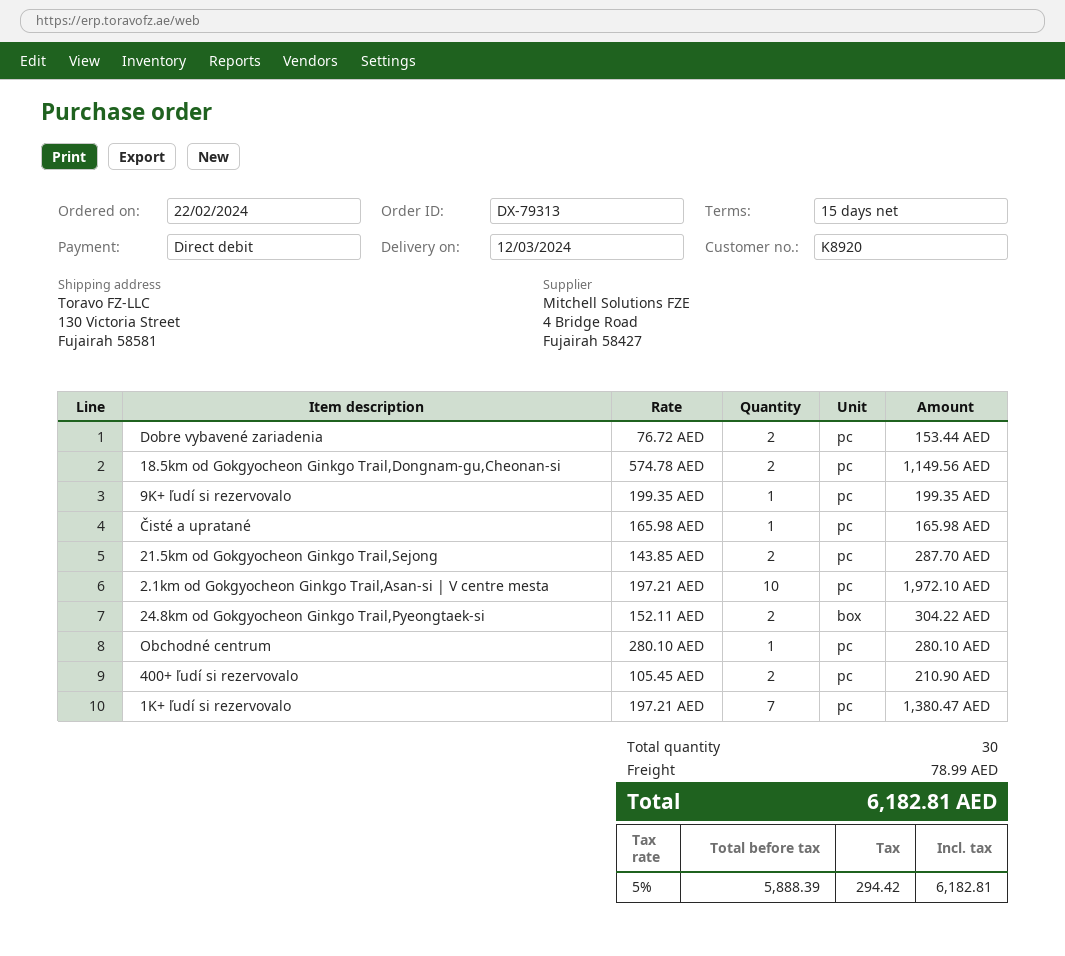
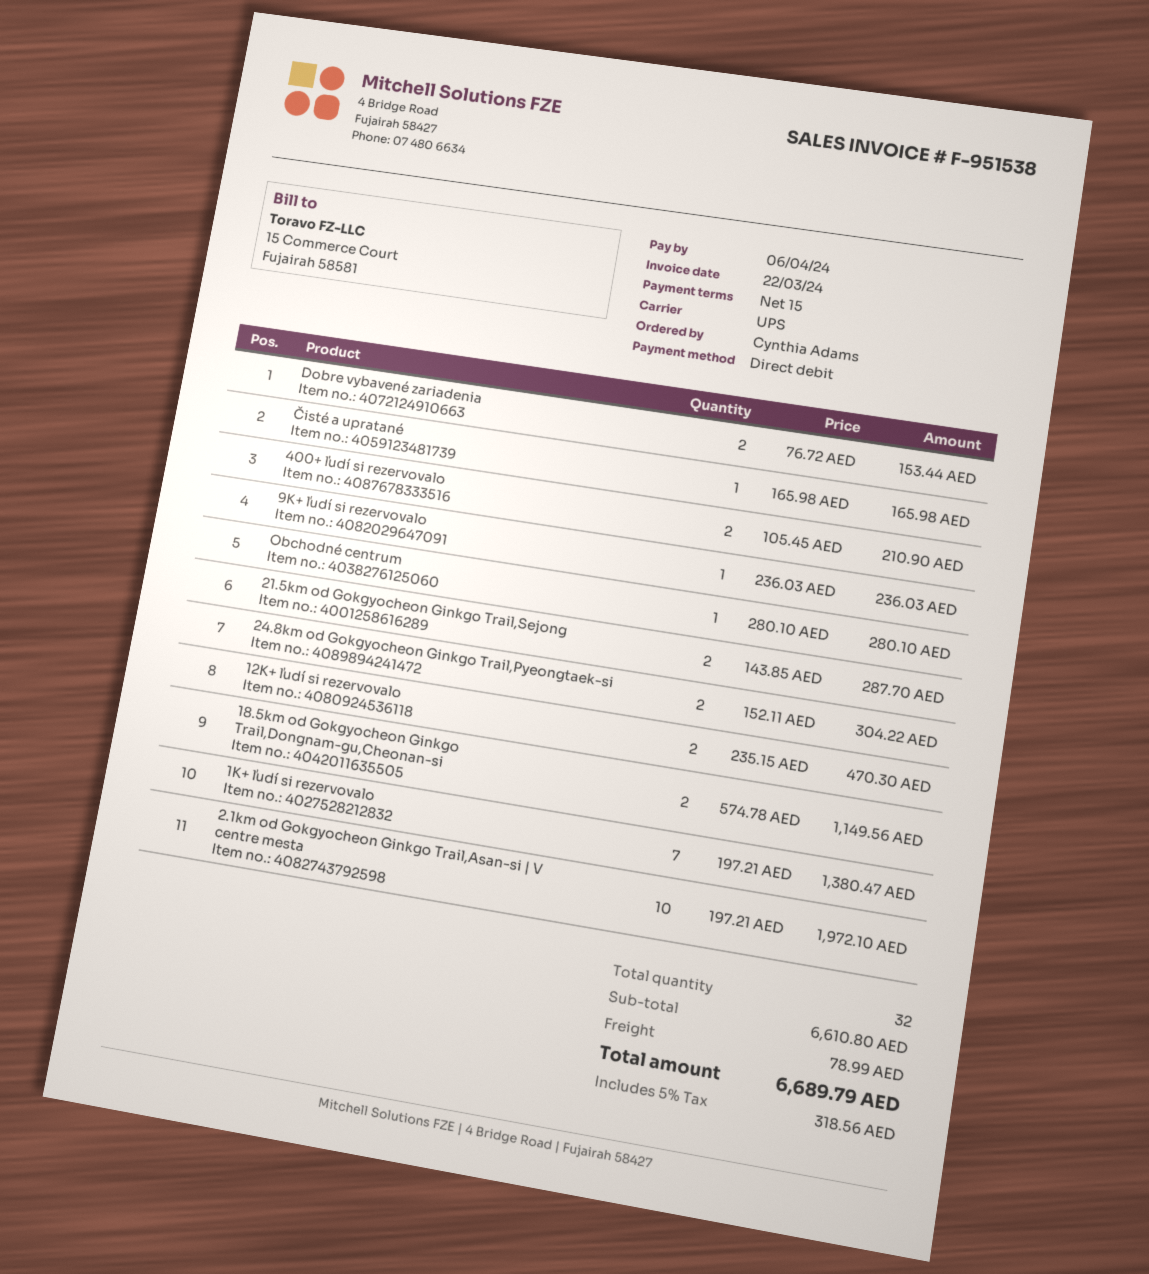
9K+ ľudí si rezervovalo: 1 x 199.35 = 199.35 -> 1 x 236.03 = 236.03
12K+ ľudí si rezervovalo: none -> 2 x 235.15 = 470.30
total quantity: 30 -> 32
tax: 5% = 294.42 -> 5% = 318.56
total: 6182.81 -> 6689.79

